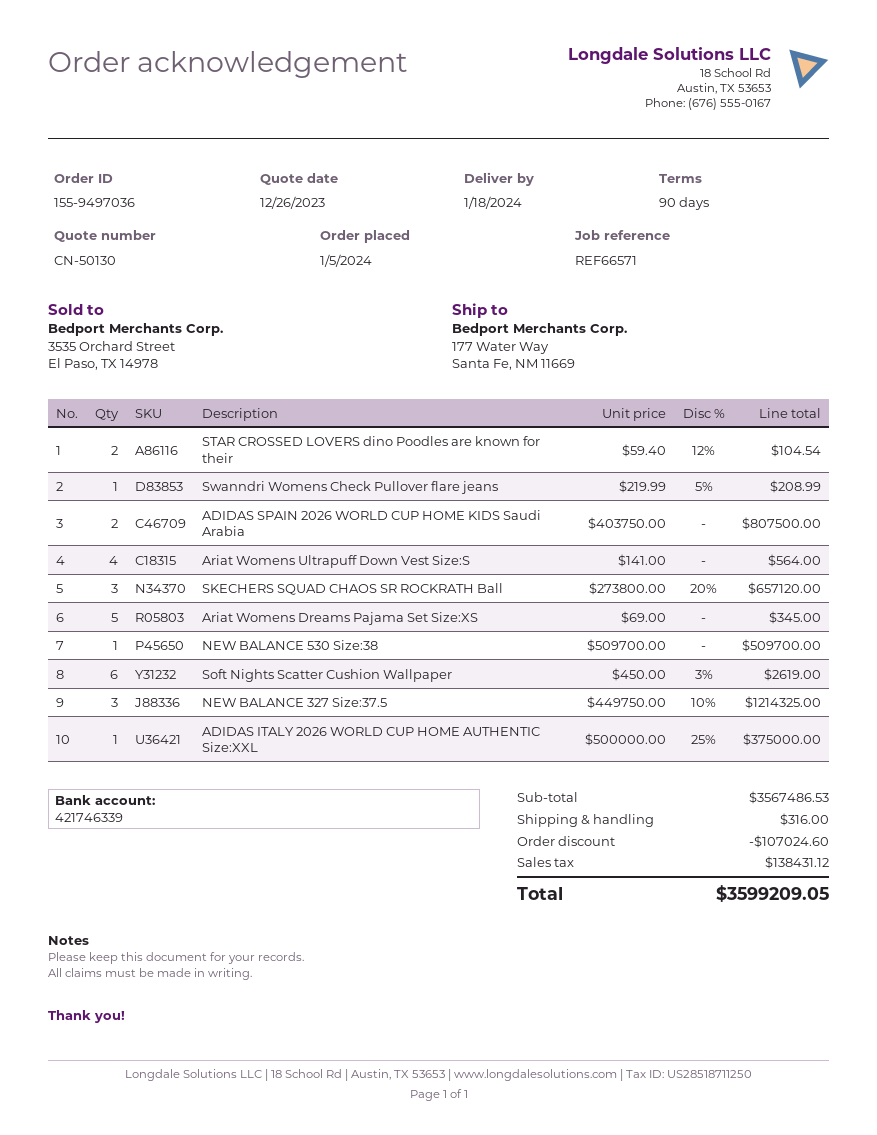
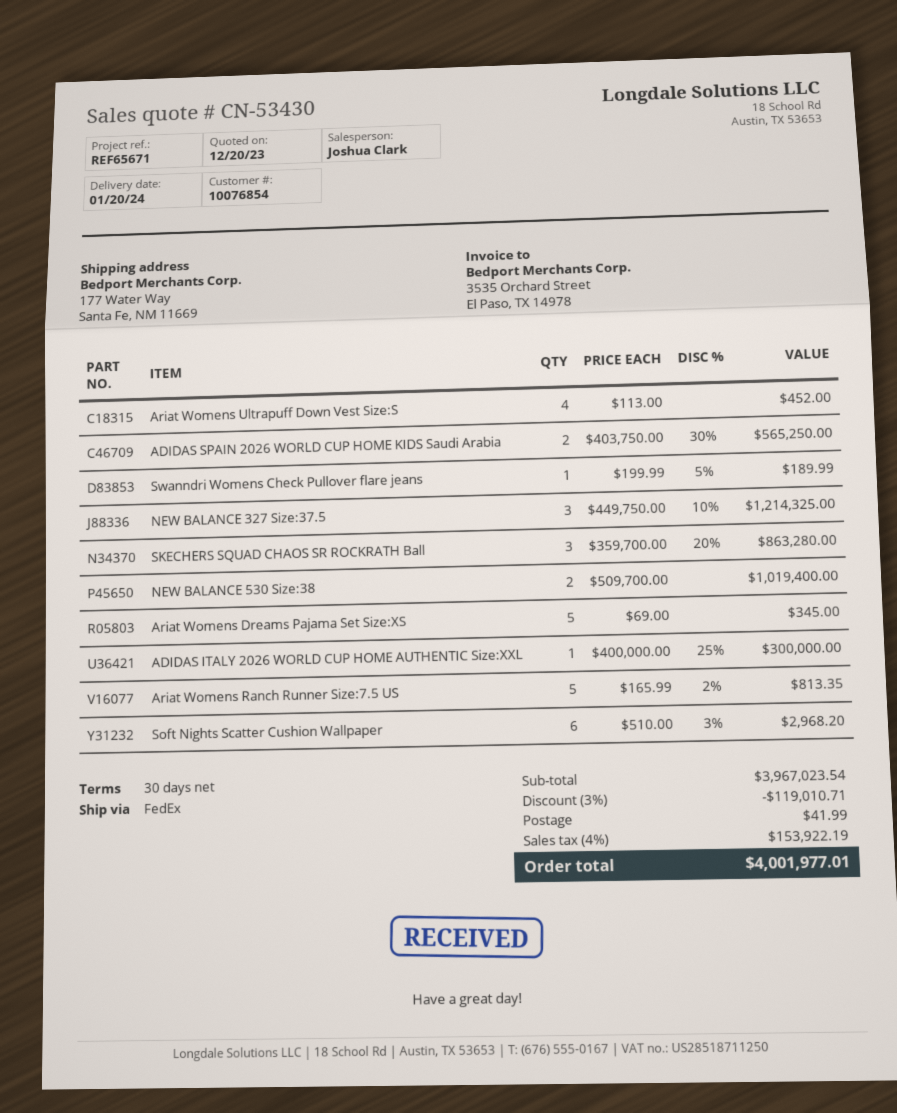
quote number: CN-50130 -> CN-53430
quote date: 2023-12-26 -> 2023-12-20
delivery date: 2024-01-18 -> 2024-01-20
payment terms: 90 days -> 30 days
reference: REF66571 -> REF65671
STAR CROSSED LOVERS dino Poodles are known for their: 2 x 59.40 - 12% = 104.54 -> none
Swanndri Womens Check Pullover flare jeans: 1 x 219.99 - 5% = 208.99 -> 1 x 199.99 - 5% = 189.99
ADIDAS SPAIN 2026 WORLD CUP HOME KIDS Saudi Arabia: 2 x 403750.00 = 807500.00 -> 2 x 403750.00 - 30% = 565250.00
Ariat Womens Ultrapuff Down Vest Size:S: 4 x 141.00 = 564.00 -> 4 x 113.00 = 452.00
SKECHERS SQUAD CHAOS SR ROCKRATH Ball: 3 x 273800.00 - 20% = 657120.00 -> 3 x 359700.00 - 20% = 863280.00
NEW BALANCE 530 Size:38: 1 x 509700.00 = 509700.00 -> 2 x 509700.00 = 1019400.00
Soft Nights Scatter Cushion Wallpaper: 6 x 450.00 - 3% = 2619.00 -> 6 x 510.00 - 3% = 2968.20
ADIDAS ITALY 2026 WORLD CUP HOME AUTHENTIC Size:XXL: 1 x 500000.00 - 25% = 375000.00 -> 1 x 400000.00 - 25% = 300000.00
Ariat Womens Ranch Runner Size:7.5 US: none -> 5 x 165.99 - 2% = 813.35
subtotal: 3567486.53 -> 3967023.54
discount: 107024.60 -> 119010.71
shipping: 316.00 -> 41.99
tax: 138431.12 -> 153922.19
total: 3599209.05 -> 4001977.01

